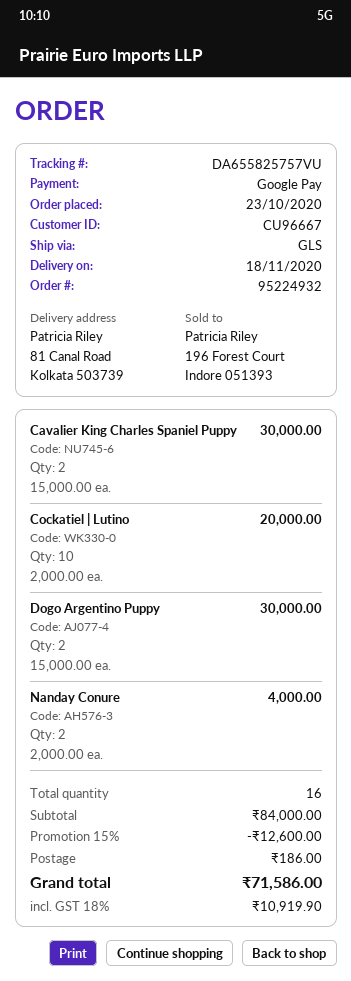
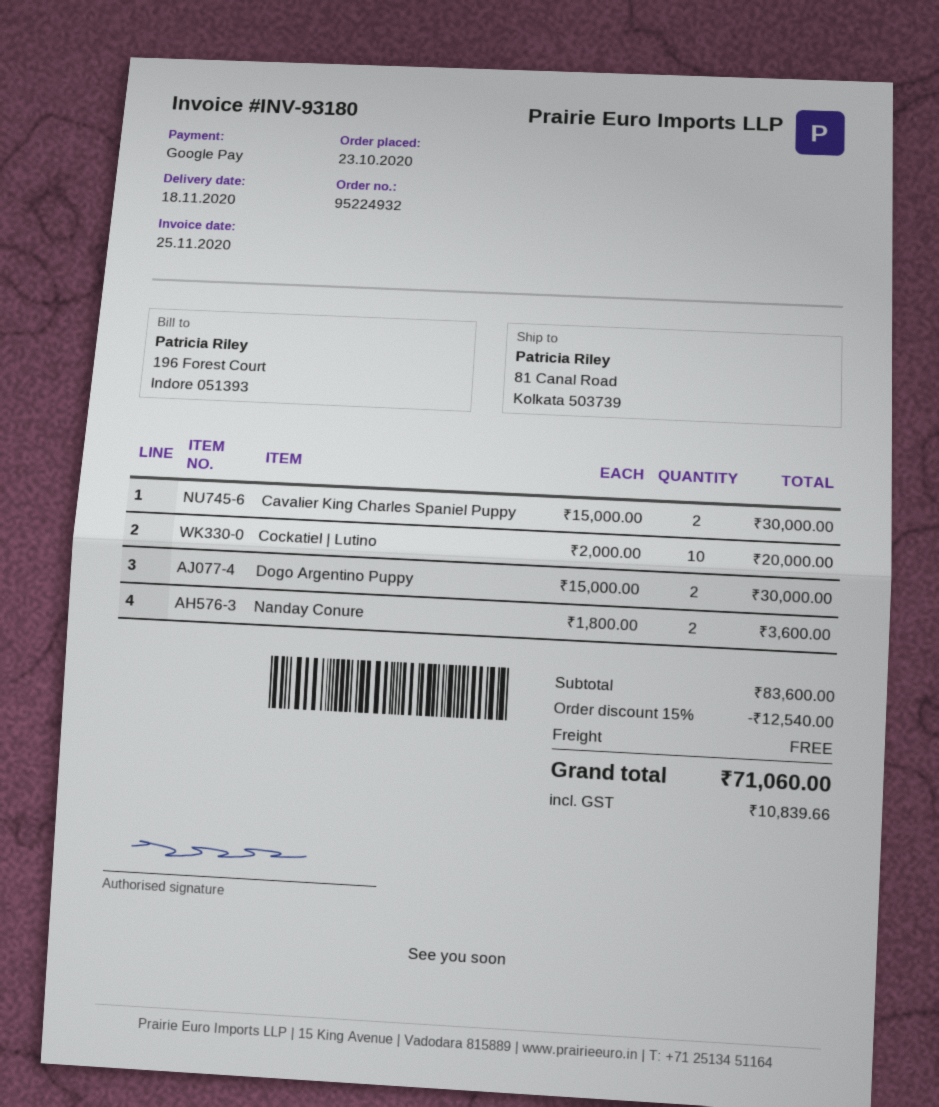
Nanday Conure: 2 x 2000.00 = 4000.00 -> 2 x 1800.00 = 3600.00
subtotal: 84000.00 -> 83600.00
discount: 15% = 12600.00 -> 15% = 12540.00
shipping: 186.00 -> 0.00
tax: 10919.90 -> 10839.66
total: 71586.00 -> 71060.00

